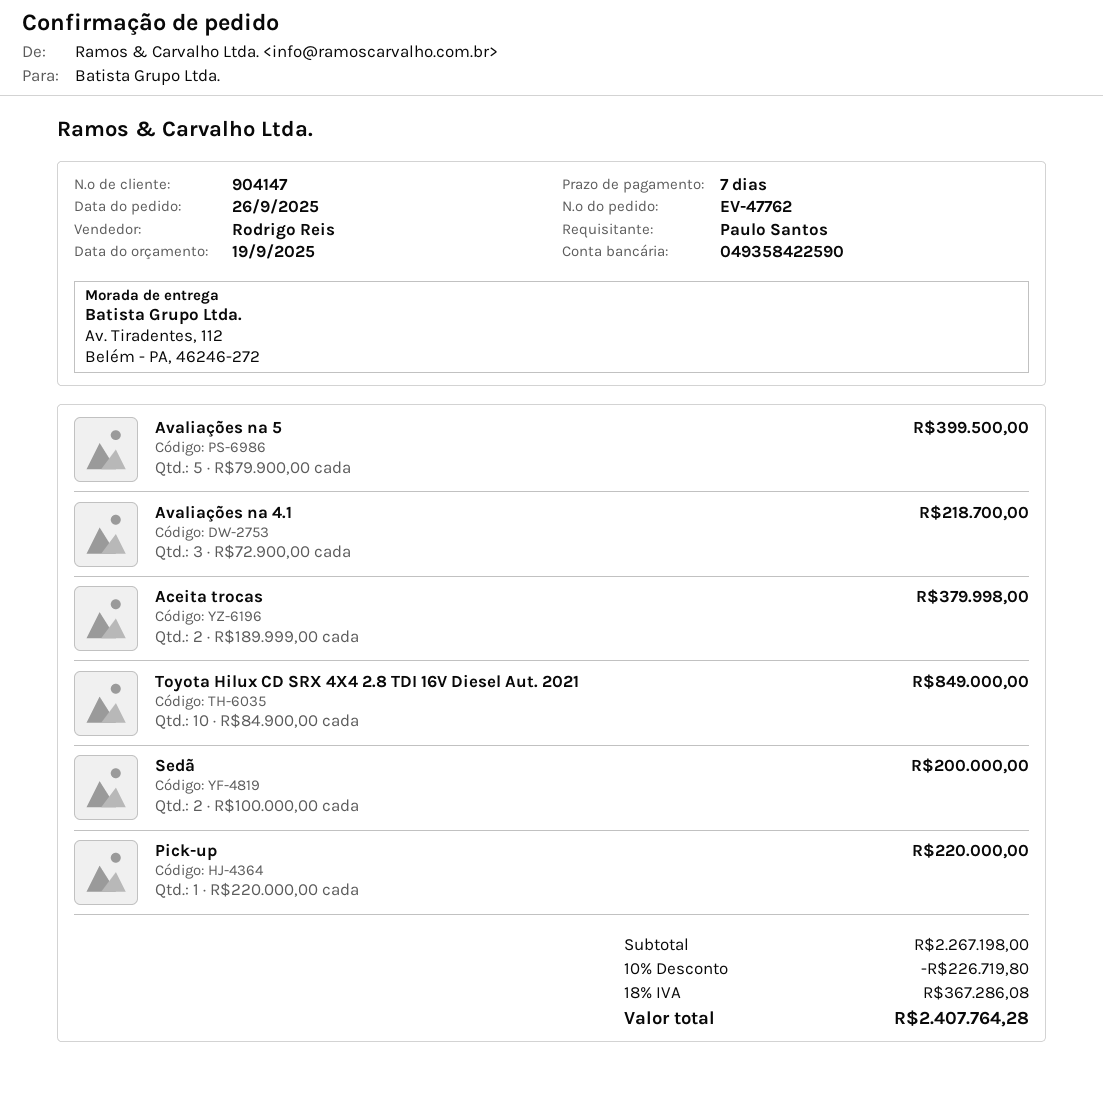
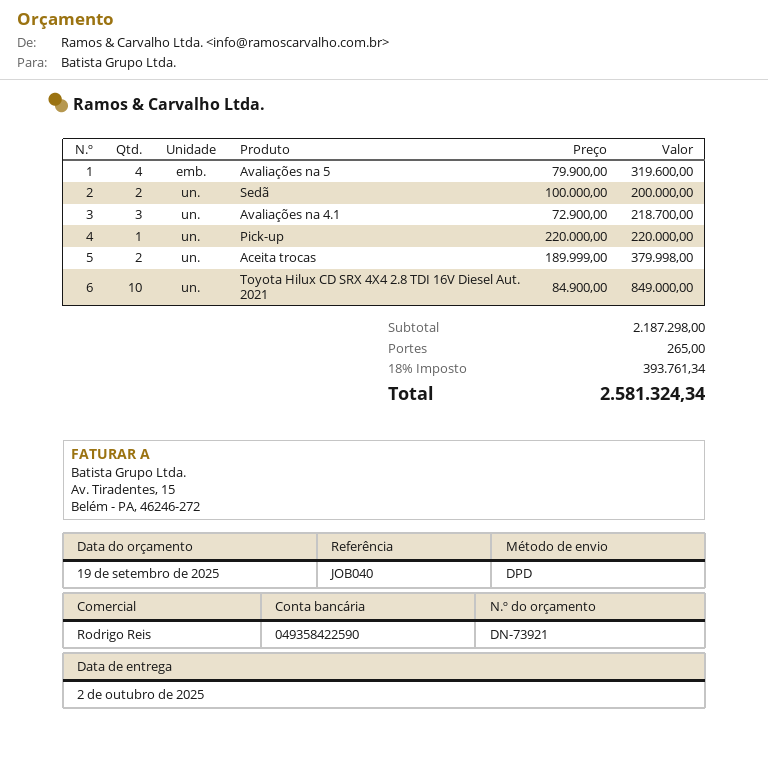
Avaliações na 5: 5 x 79900.00 = 399500.00 -> 4 x 79900.00 = 319600.00
subtotal: 2267198.00 -> 2187298.00
discount: 10% = 226719.80 -> none
shipping: none -> 265.00
tax: 18% = 367286.08 -> 18% = 393761.34
total: 2407764.28 -> 2581324.34

